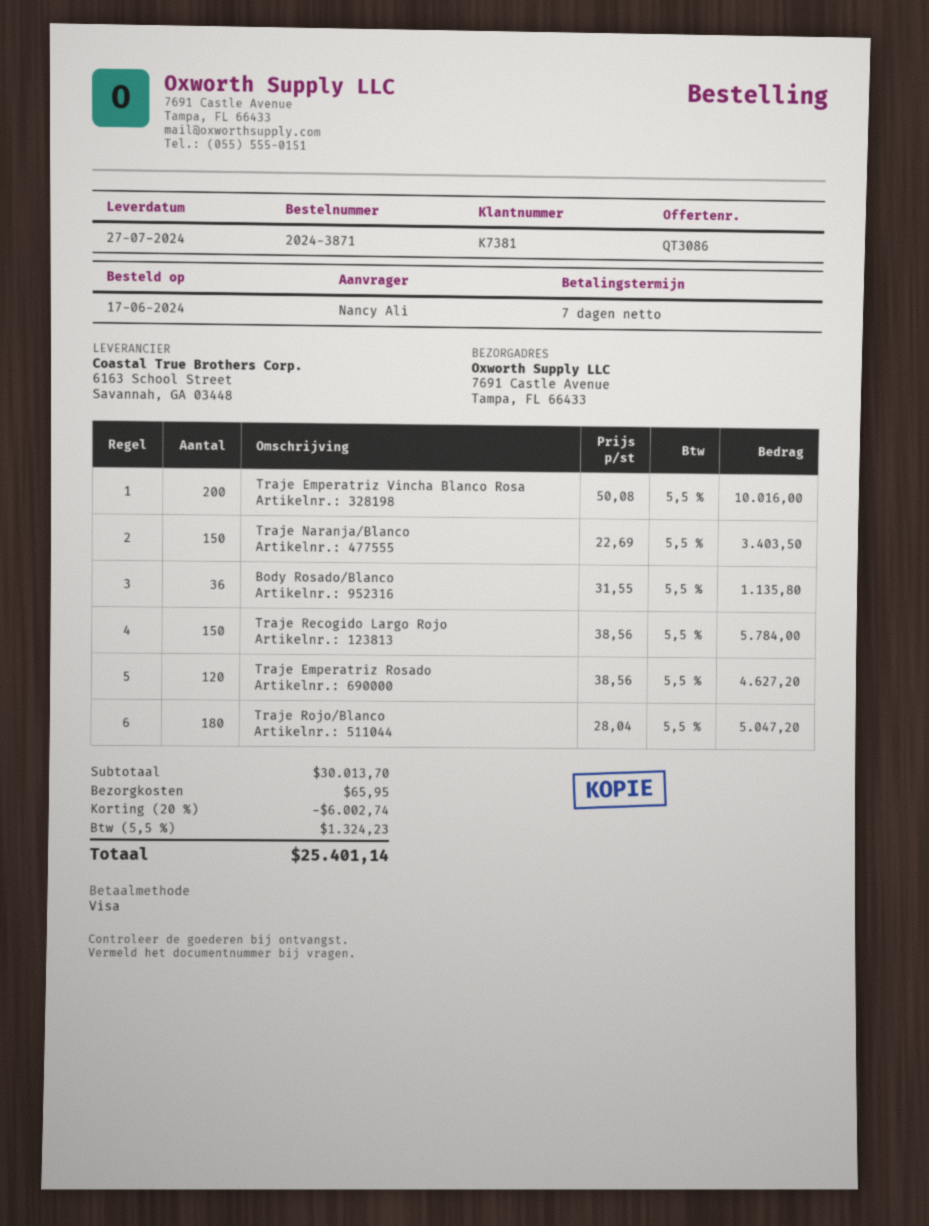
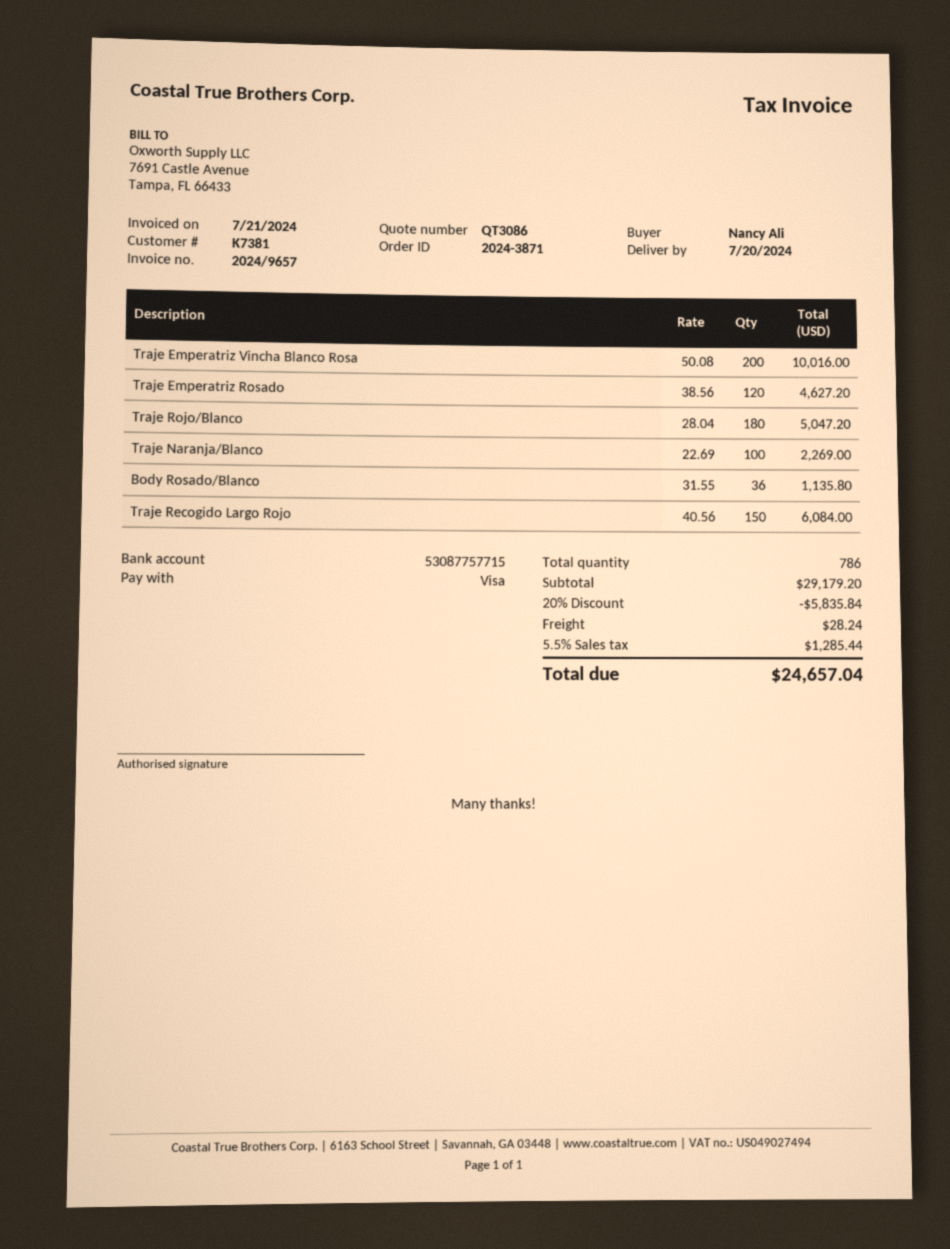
delivery date: 2024-07-27 -> 2024-07-20
Traje Naranja/Blanco: 150 x 22.69 = 3403.50 -> 100 x 22.69 = 2269.00
Traje Recogido Largo Rojo: 150 x 38.56 = 5784.00 -> 150 x 40.56 = 6084.00
subtotal: 30013.70 -> 29179.20
discount: 20% = 6002.74 -> 20% = 5835.84
shipping: 65.95 -> 28.24
tax: 5.5% = 1324.23 -> 5.5% = 1285.44
total: 25401.14 -> 24657.04

